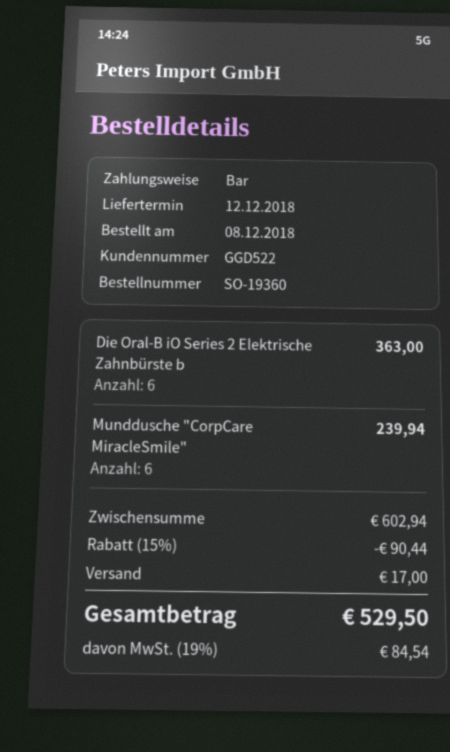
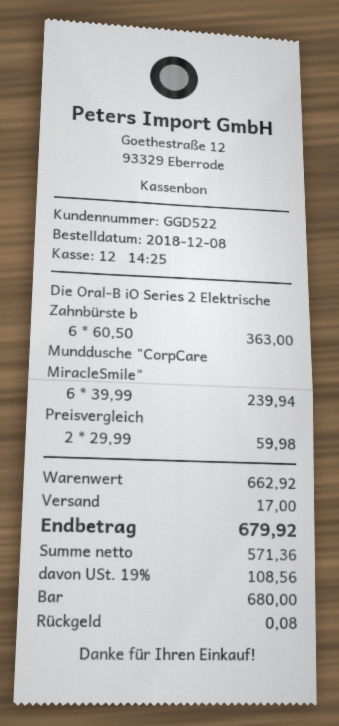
Preisvergleich: none -> 2 for 59.98
subtotal: 602.94 -> 662.92
discount: 15% = 90.44 -> none
tax: 19% = 84.54 -> 19% = 108.56
total: 529.50 -> 679.92

